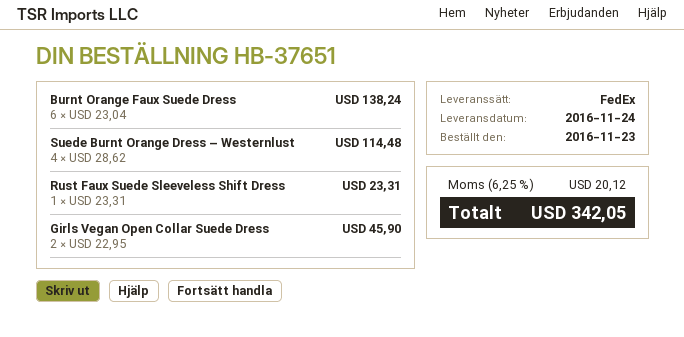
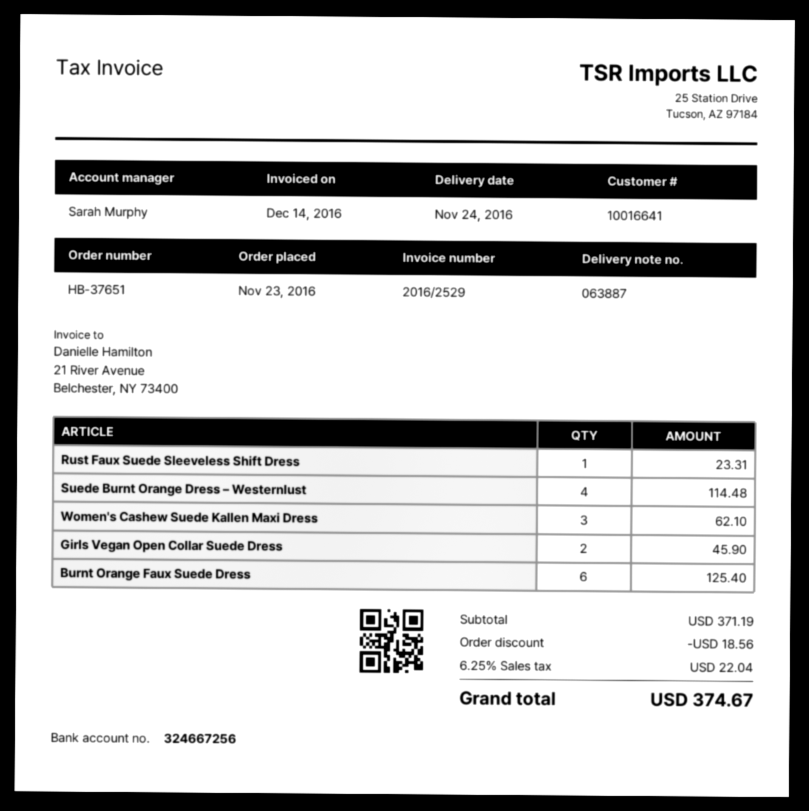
Burnt Orange Faux Suede Dress: 6 for 138.24 -> 6 for 125.40
Women's Cashew Suede Kallen Maxi Dress: none -> 3 for 62.10
discount: none -> 18.56
tax: 6.25% = 20.12 -> 6.25% = 22.04
total: 342.05 -> 374.67

